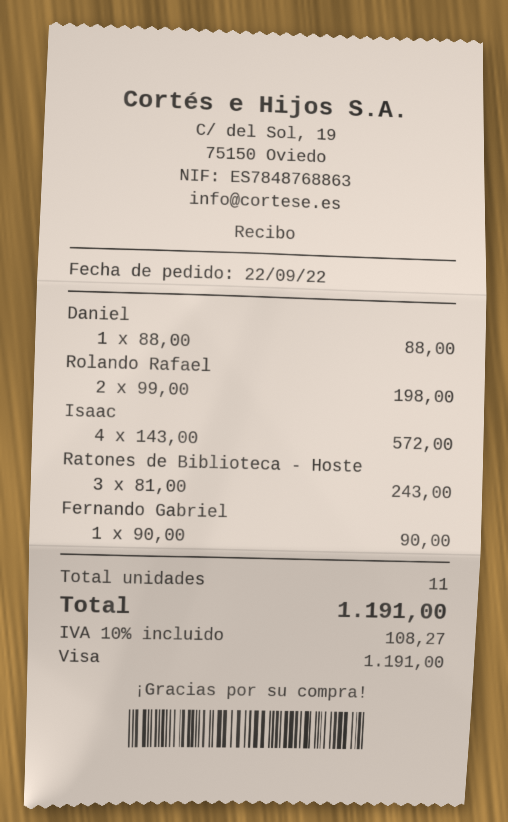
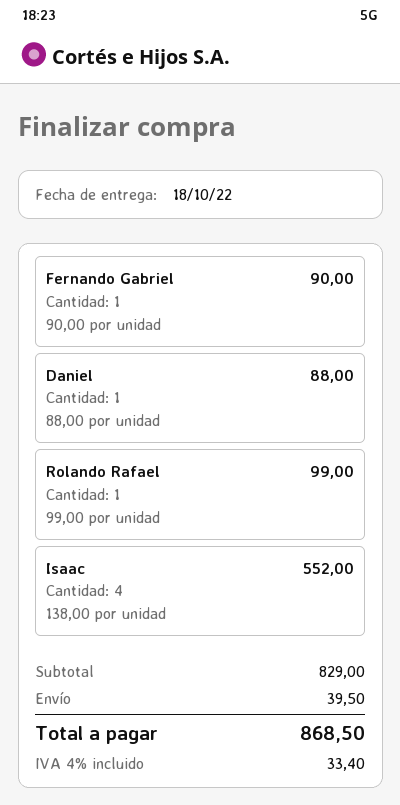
Rolando Rafael: 2 x 99.00 = 198.00 -> 1 x 99.00 = 99.00
Isaac: 4 x 143.00 = 572.00 -> 4 x 138.00 = 552.00
Ratones de Biblioteca - Hoste: 3 x 81.00 = 243.00 -> none
shipping: none -> 39.50
tax: 10% = 108.27 -> 4% = 33.40
total: 1191.00 -> 868.50

